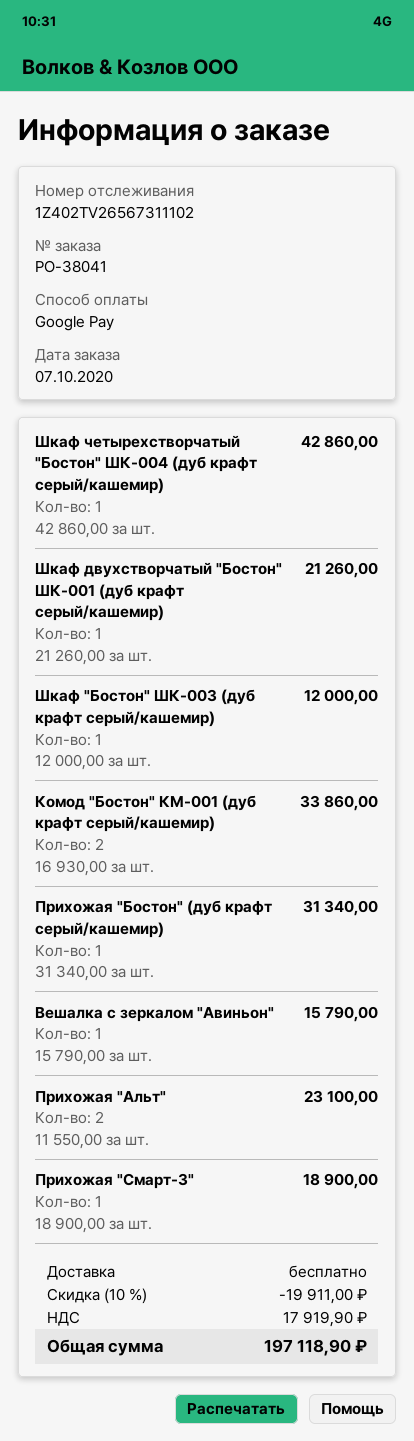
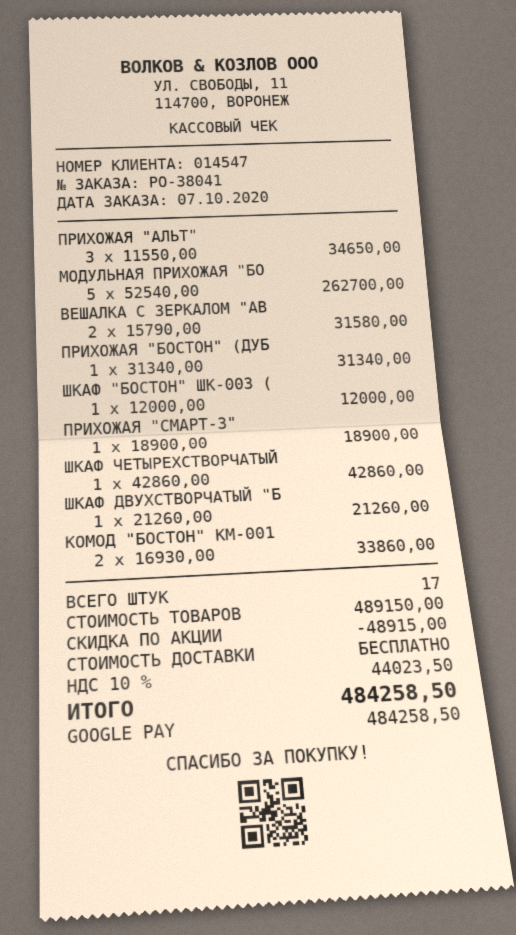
Вешалка с зеркалом "Авиньон": 1 x 15790.00 = 15790.00 -> 2 x 15790.00 = 31580.00
Прихожая "Альт": 2 x 11550.00 = 23100.00 -> 3 x 11550.00 = 34650.00
МОДУЛЬНАЯ ПРИХОЖАЯ "БО: none -> 5 x 52540.00 = 262700.00
discount: 19911.00 -> 48915.00
tax: 17919.90 -> 44023.50
total: 197118.90 -> 484258.50

